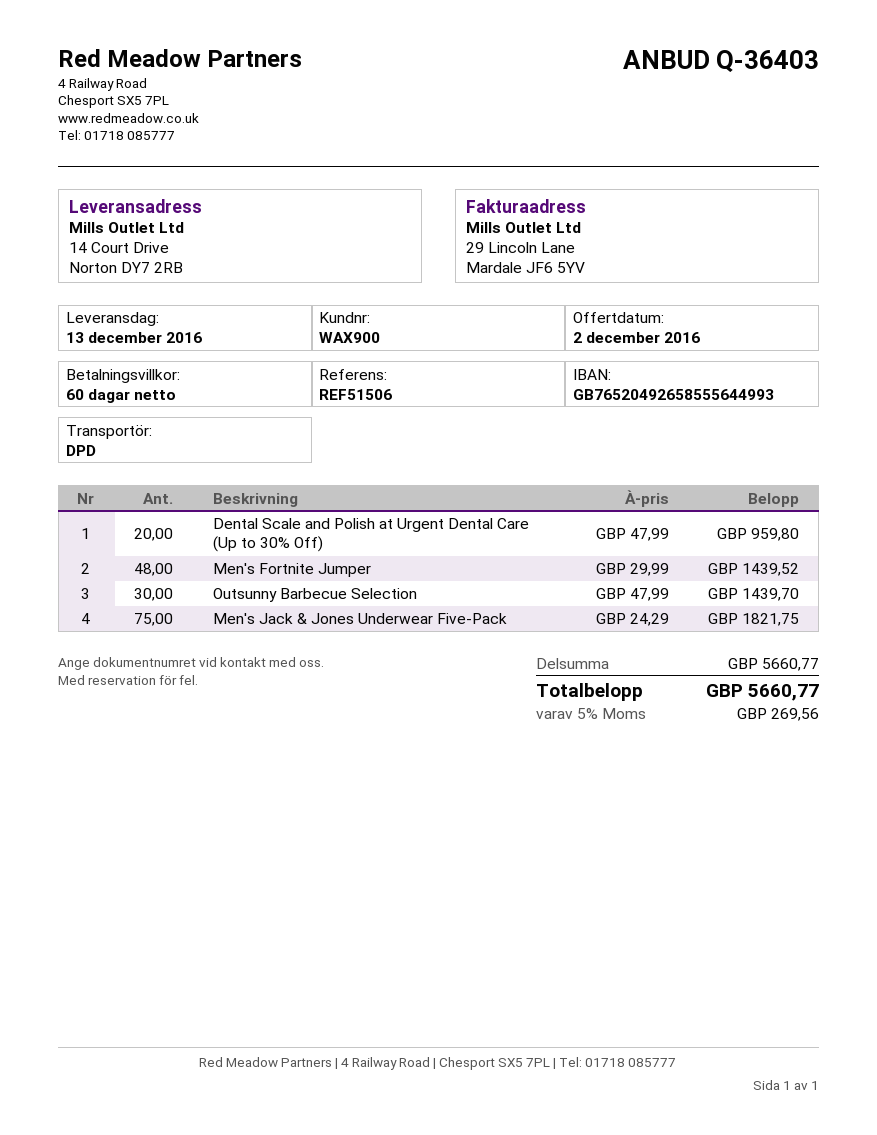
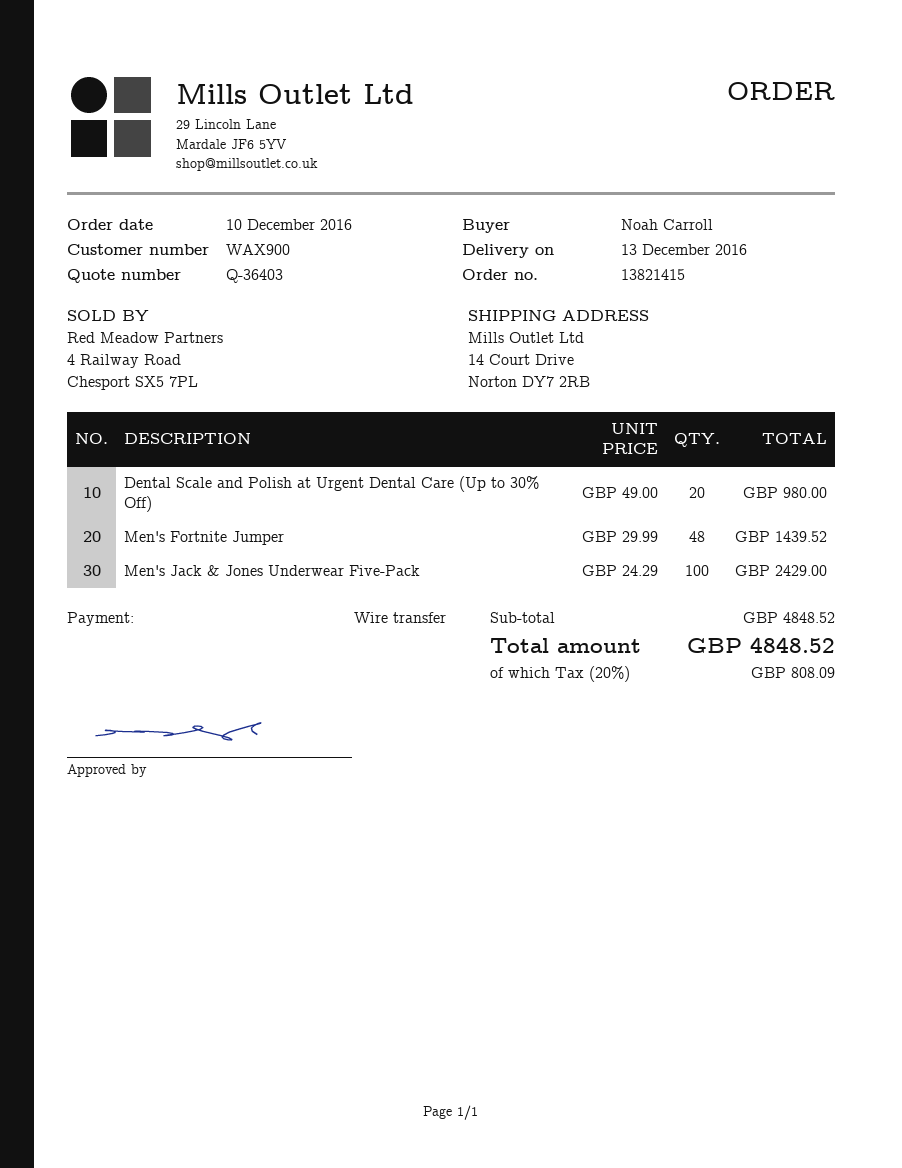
Dental Scale and Polish at Urgent Dental Care (Up to 30% Off): 20 x 47.99 = 959.80 -> 20 x 49.00 = 980.00
Outsunny Barbecue Selection: 30 x 47.99 = 1439.70 -> none
Men's Jack & Jones Underwear Five-Pack: 75 x 24.29 = 1821.75 -> 100 x 24.29 = 2429.00
subtotal: 5660.77 -> 4848.52
tax: 5% = 269.56 -> 20% = 808.09
total: 5660.77 -> 4848.52

